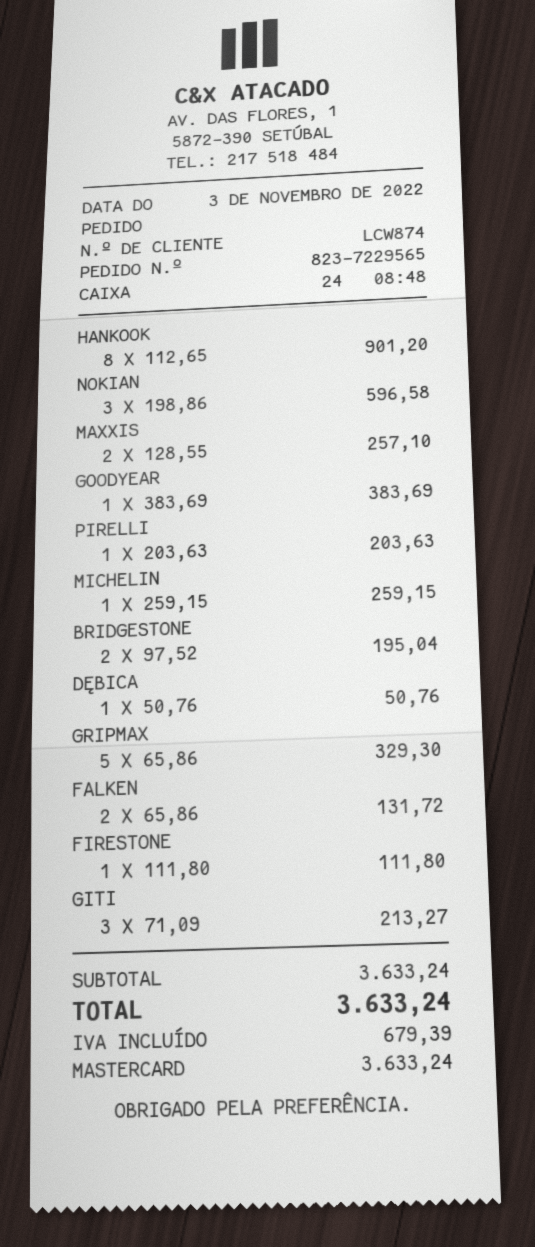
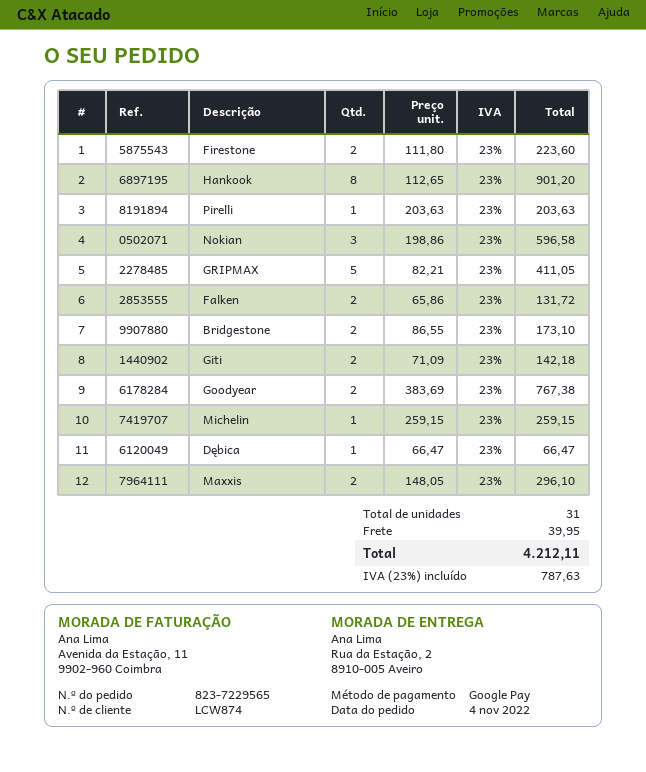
order date: 2022-11-03 -> 2022-11-04
payment method: Mastercard -> Google Pay
MAXXIS: 2 x 128.55 = 257.10 -> 2 x 148.05 = 296.10
GOODYEAR: 1 x 383.69 = 383.69 -> 2 x 383.69 = 767.38
BRIDGESTONE: 2 x 97.52 = 195.04 -> 2 x 86.55 = 173.10
DĘBICA: 1 x 50.76 = 50.76 -> 1 x 66.47 = 66.47
GRIPMAX: 5 x 65.86 = 329.30 -> 5 x 82.21 = 411.05
FIRESTONE: 1 x 111.80 = 111.80 -> 2 x 111.80 = 223.60
GITI: 3 x 71.09 = 213.27 -> 2 x 71.09 = 142.18
shipping: none -> 39.95
tax: 679.39 -> 787.63
total: 3633.24 -> 4212.11

